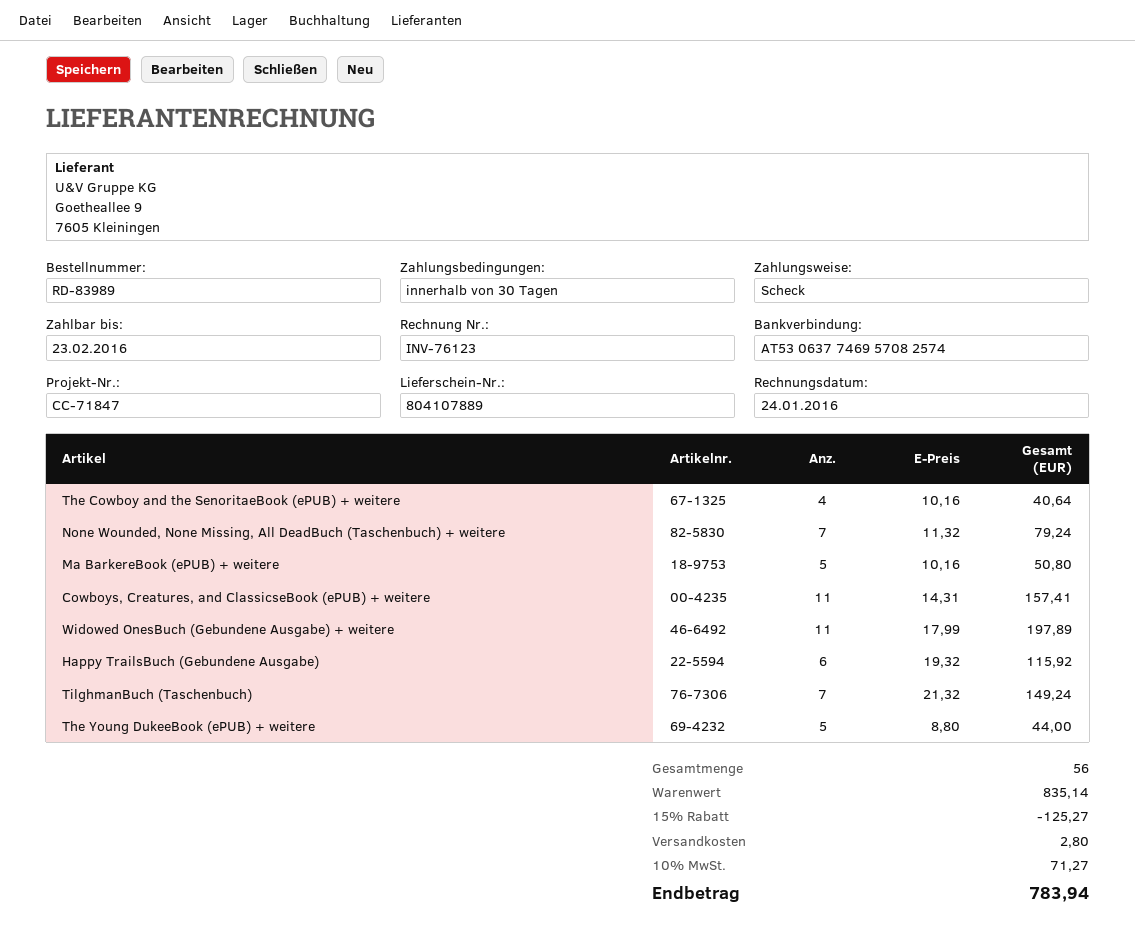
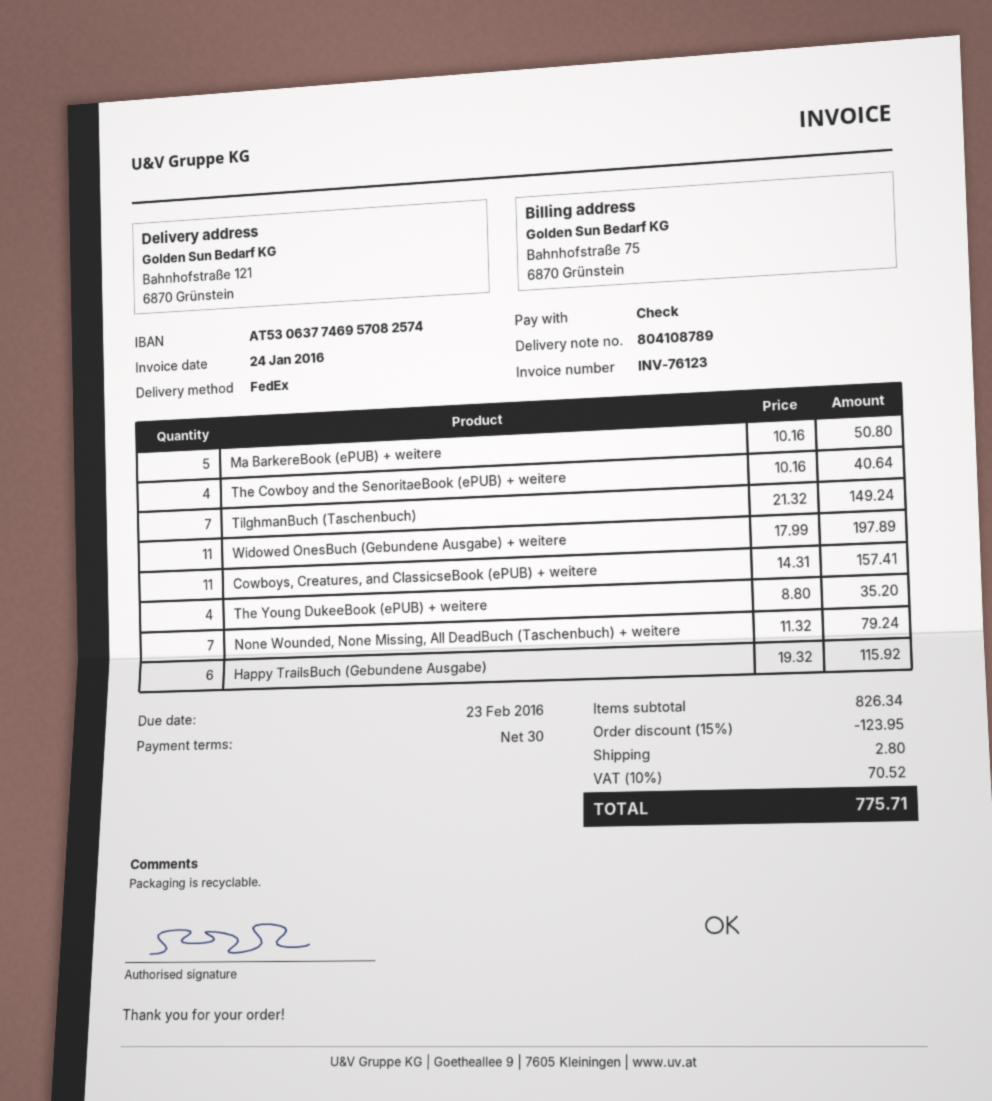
delivery note number: 804107889 -> 804108789
The Young DukeeBook (ePUB) + weitere: 5 x 8.80 = 44.00 -> 4 x 8.80 = 35.20
subtotal: 835.14 -> 826.34
discount: 15% = 125.27 -> 15% = 123.95
tax: 10% = 71.27 -> 10% = 70.52
total: 783.94 -> 775.71

